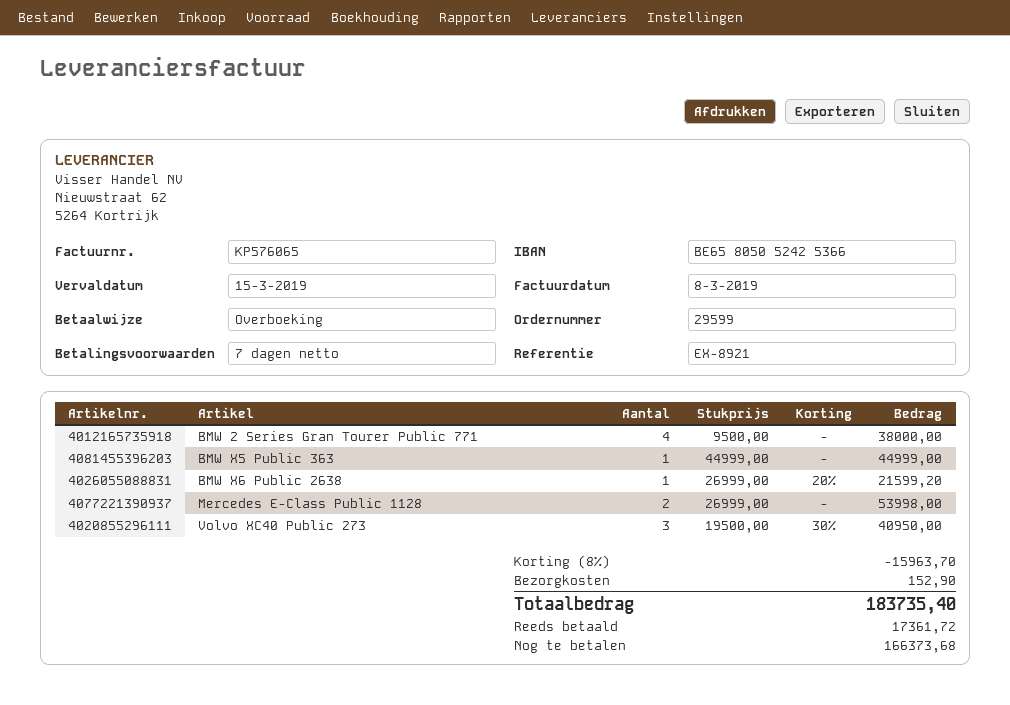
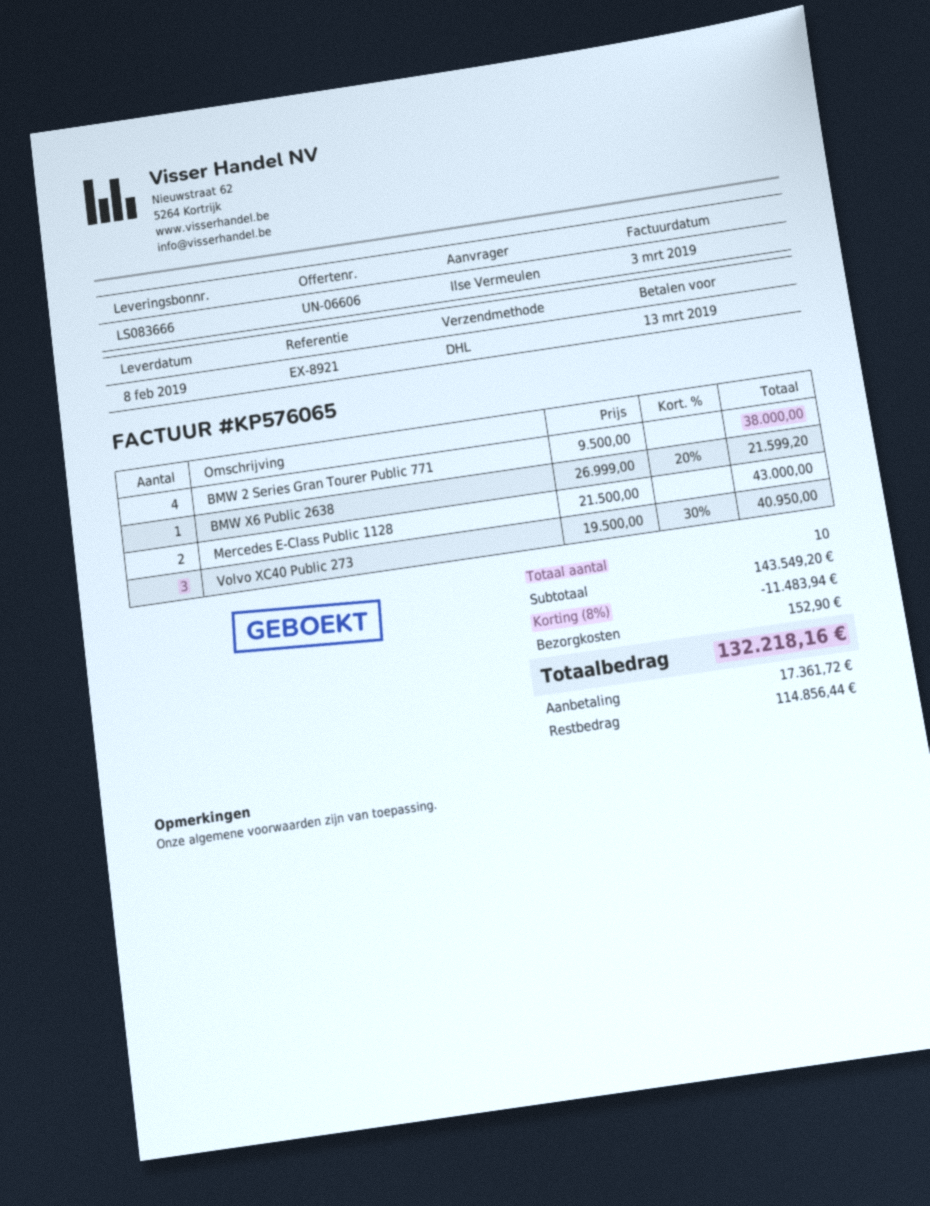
invoice date: 2019-03-08 -> 2019-03-03
due date: 2019-03-15 -> 2019-03-13
BMW X5 Public 363: 1 x 44999.00 = 44999.00 -> none
Mercedes E-Class Public 1128: 2 x 26999.00 = 53998.00 -> 2 x 21500.00 = 43000.00
discount: 8% = 15963.70 -> 8% = 11483.94
total: 183735.40 -> 132218.16
balance: 166373.68 -> 114856.44

